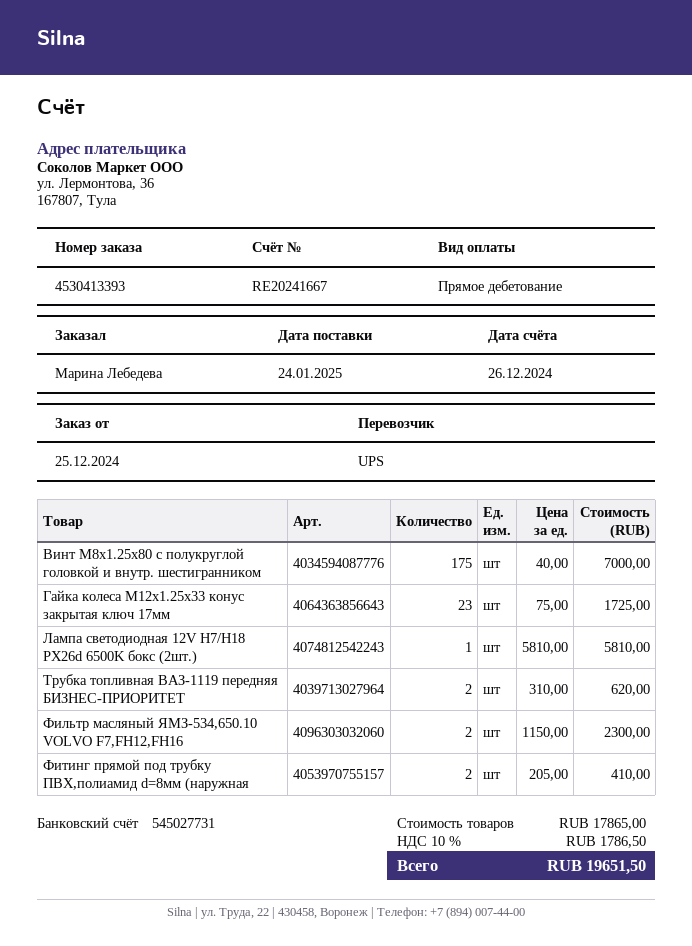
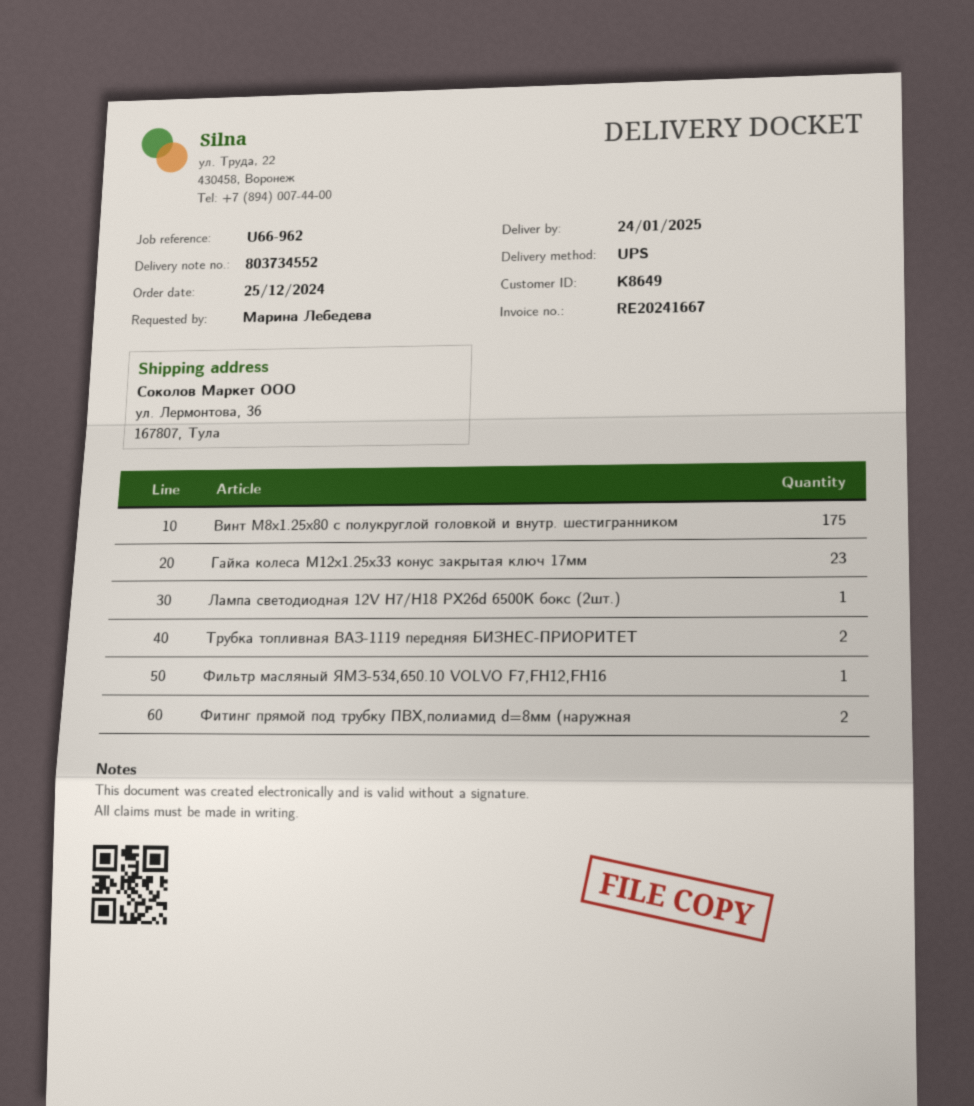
Фильтр масляный ЯМЗ-534,650.10 VOLVO F7,FH12,FH16: 2 -> 1

